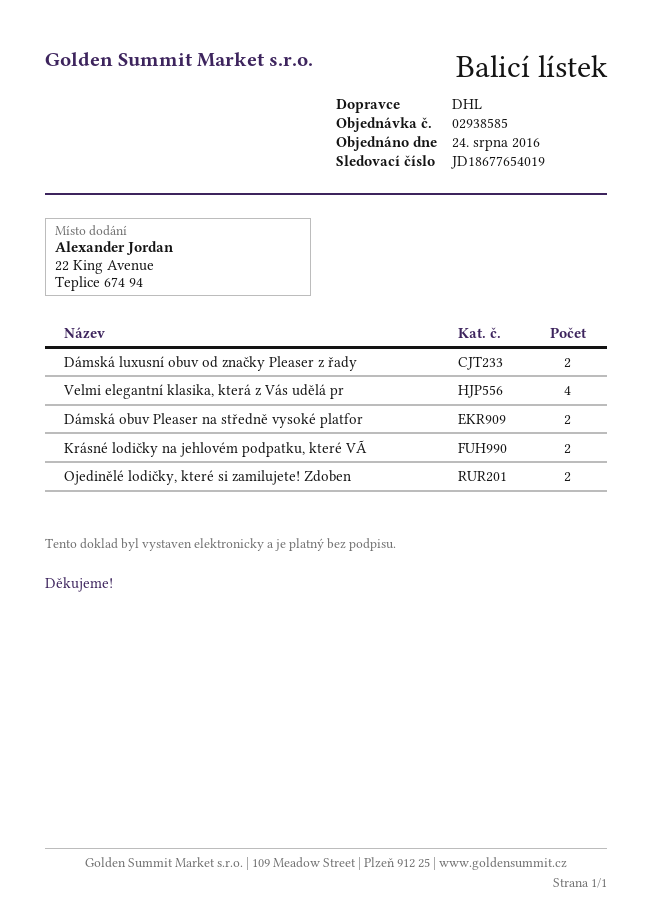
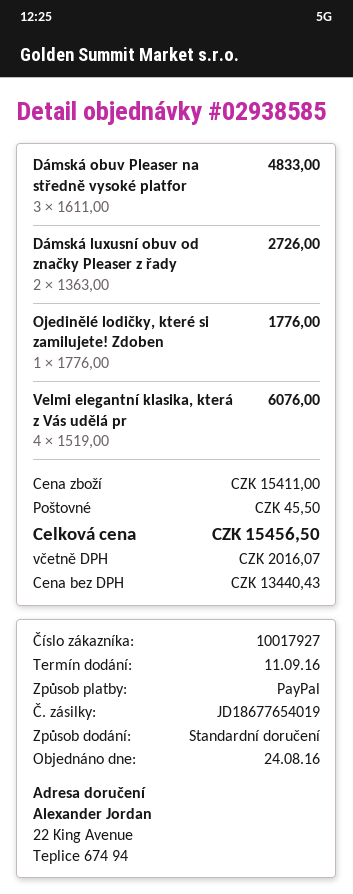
shipping method: DHL -> standard
Dámská obuv Pleaser na středně vysoké platfor: 2 -> 3
Krásné lodičky na jehlovém podpatku, které VÃ: 2 -> none
Ojedinělé lodičky, které si zamilujete! Zdoben: 2 -> 1

